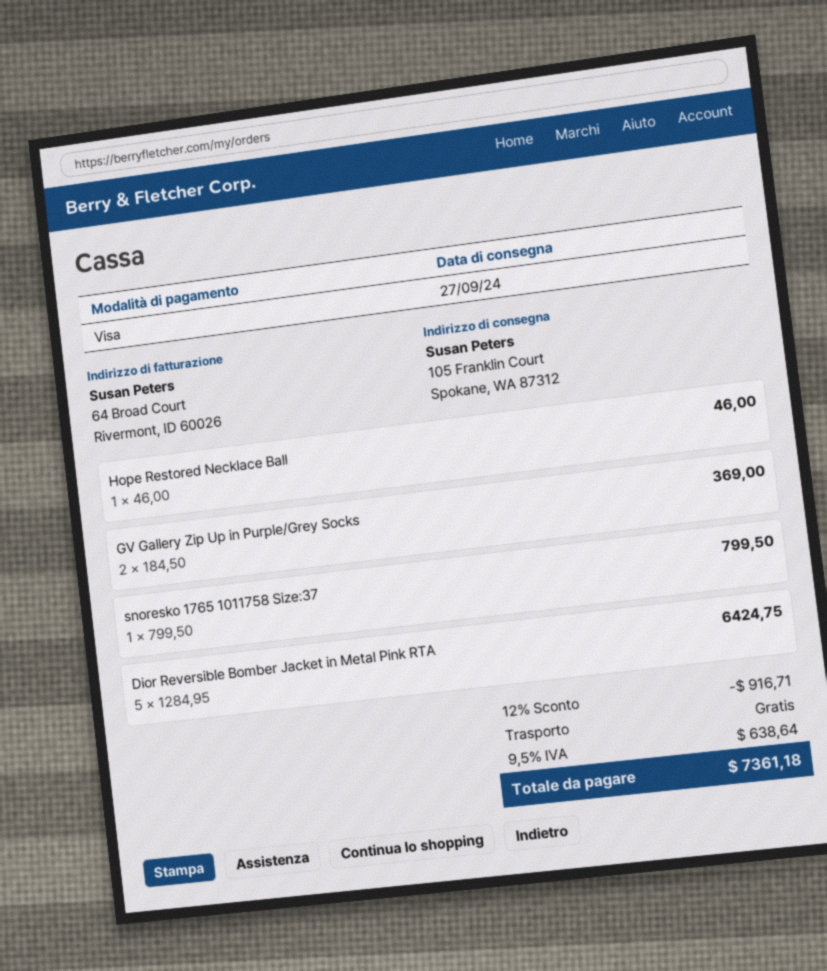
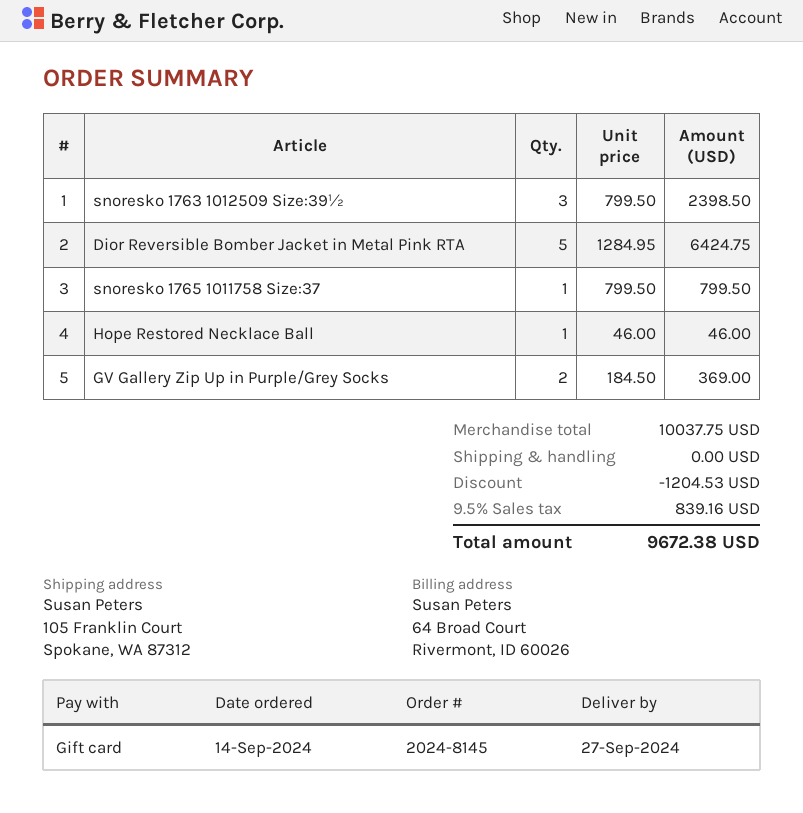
payment method: Visa -> gift card
snoresko 1763 1012509 Size:39½: none -> 3 x 799.50 = 2398.50
discount: 916.71 -> 1204.53
tax: 9.5% = 638.64 -> 9.5% = 839.16
total: 7361.18 -> 9672.38

